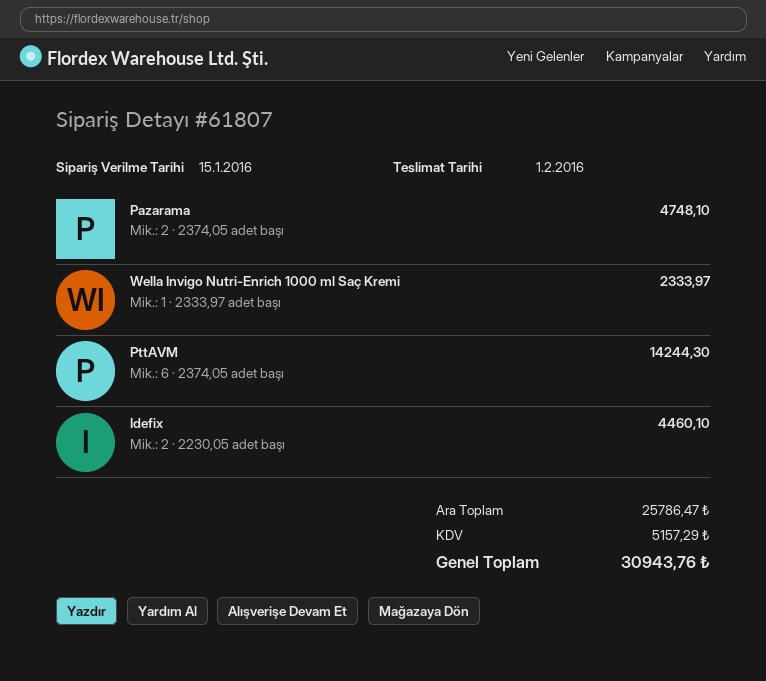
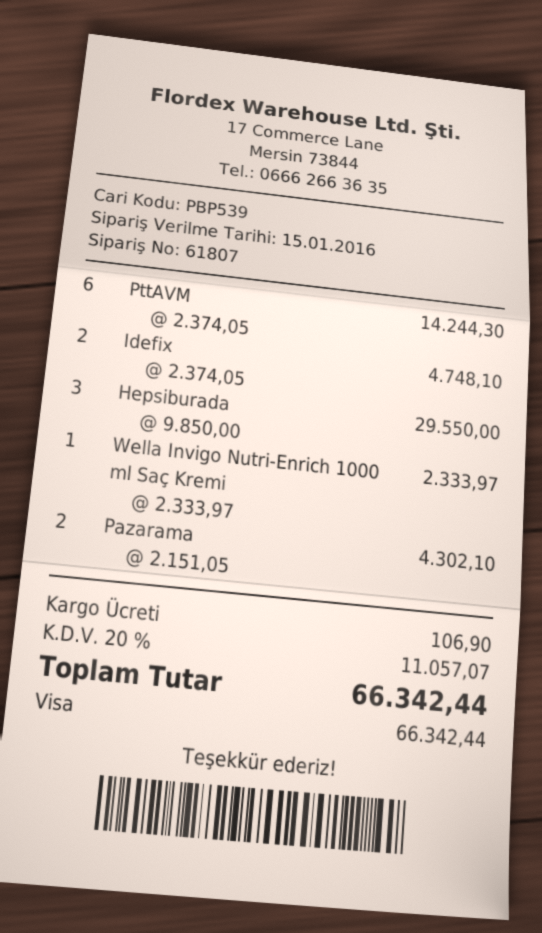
Pazarama: 2 x 2374.05 = 4748.10 -> 2 x 2151.05 = 4302.10
Idefix: 2 x 2230.05 = 4460.10 -> 2 x 2374.05 = 4748.10
Hepsiburada: none -> 3 x 9850.00 = 29550.00
shipping: none -> 106.90
tax: 5157.29 -> 11057.07
total: 30943.76 -> 66342.44

